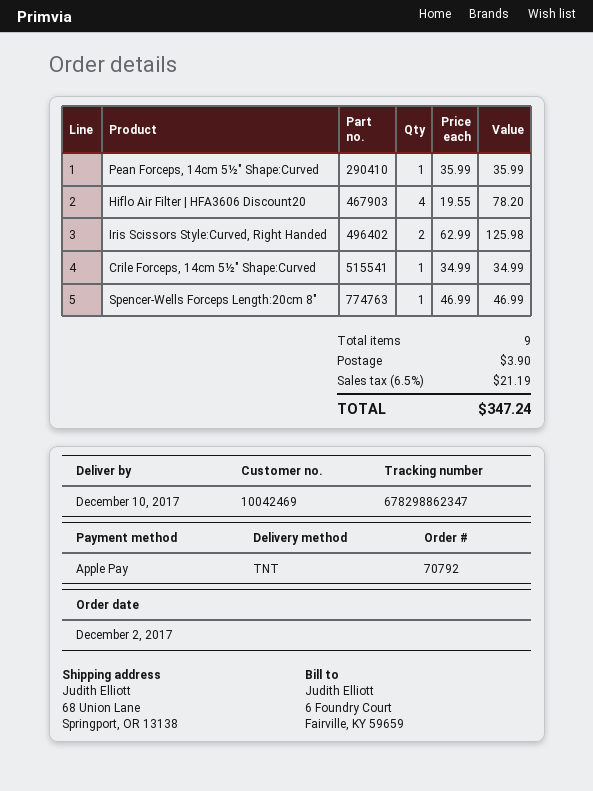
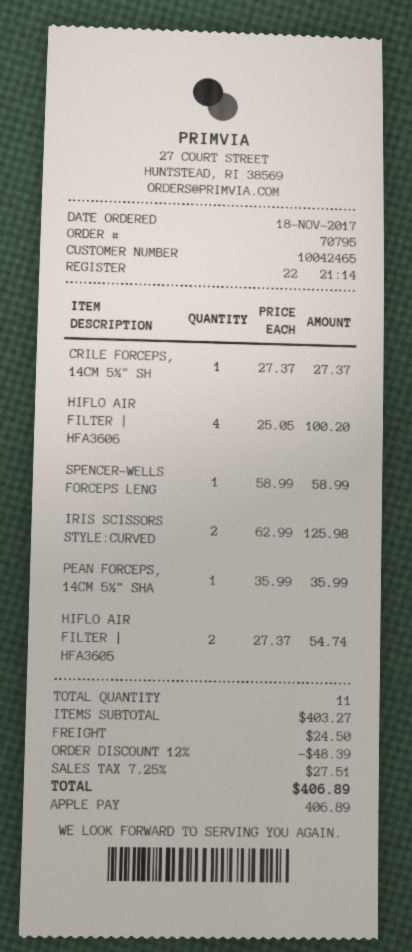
order number: 70792 -> 70795
order date: 2017-12-02 -> 2017-11-18
customer number: 10042469 -> 10042465
Hiflo Air Filter | HFA3606 Discount20: 4 x 19.55 = 78.20 -> 4 x 25.05 = 100.20
Crile Forceps, 14cm 5½" Shape:Curved: 1 x 34.99 = 34.99 -> 1 x 27.37 = 27.37
Spencer-Wells Forceps Length:20cm 8": 1 x 46.99 = 46.99 -> 1 x 58.99 = 58.99
HIFLO AIR FILTER | HFA3605: none -> 2 x 27.37 = 54.74
total quantity: 9 -> 11
discount: none -> 12% = 48.39
shipping: 3.90 -> 24.50
tax: 6.5% = 21.19 -> 7.25% = 27.51
total: 347.24 -> 406.89

